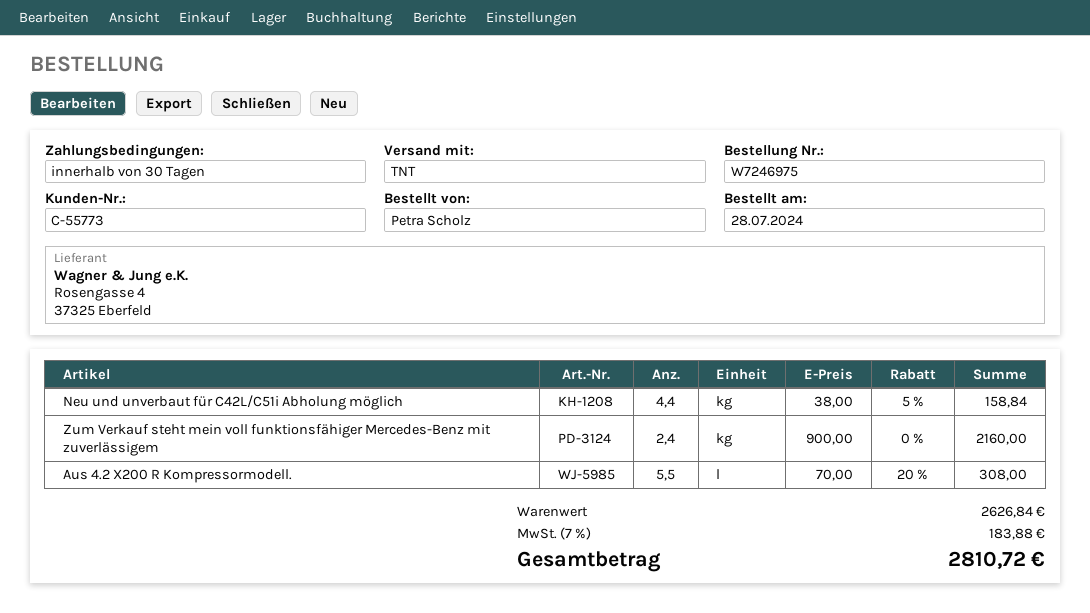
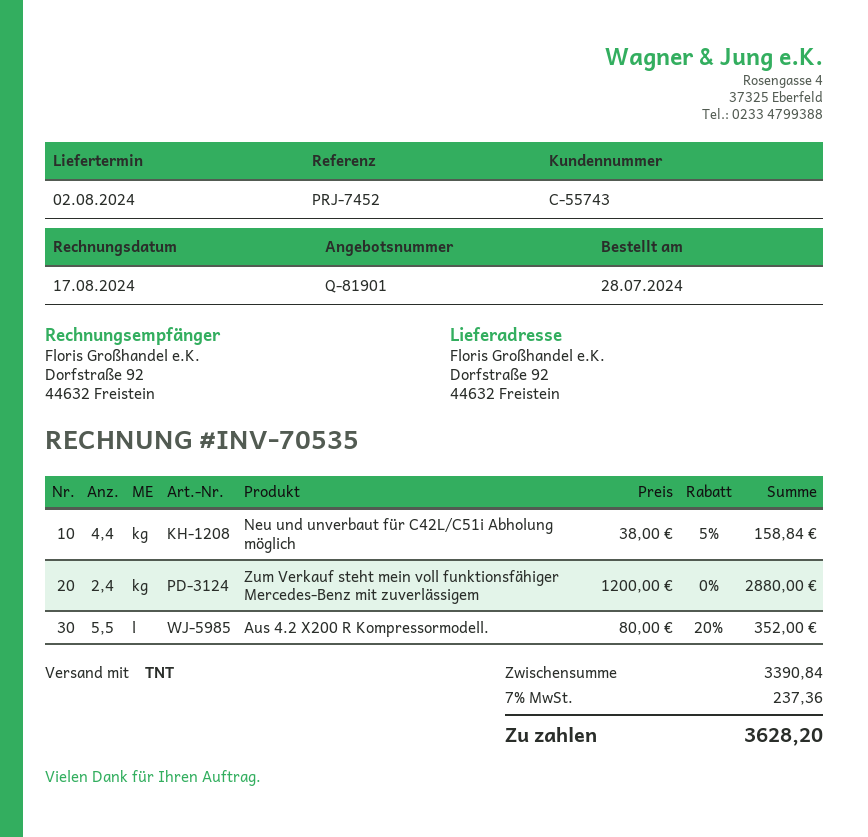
customer number: C-55773 -> C-55743
Zum Verkauf steht mein voll funktionsfähiger Mercedes-Benz mit zuverlässigem: 2.4 x 900.00 = 2160.00 -> 2.4 x 1200.00 = 2880.00
Aus 4.2 X200 R Kompressormodell.: 5.5 x 70.00 - 20% = 308.00 -> 5.5 x 80.00 - 20% = 352.00
subtotal: 2626.84 -> 3390.84
tax: 7% = 183.88 -> 7% = 237.36
total: 2810.72 -> 3628.20

